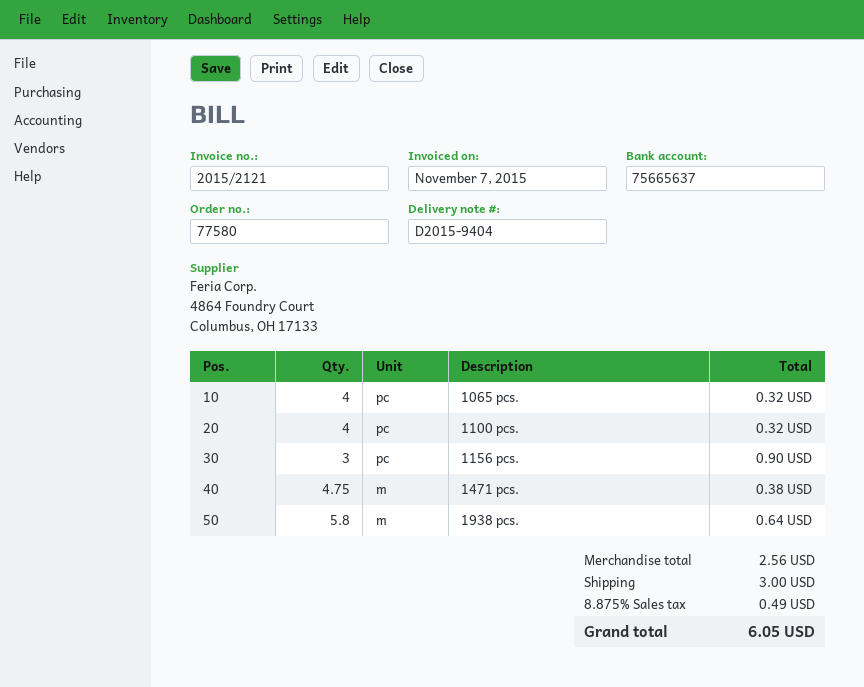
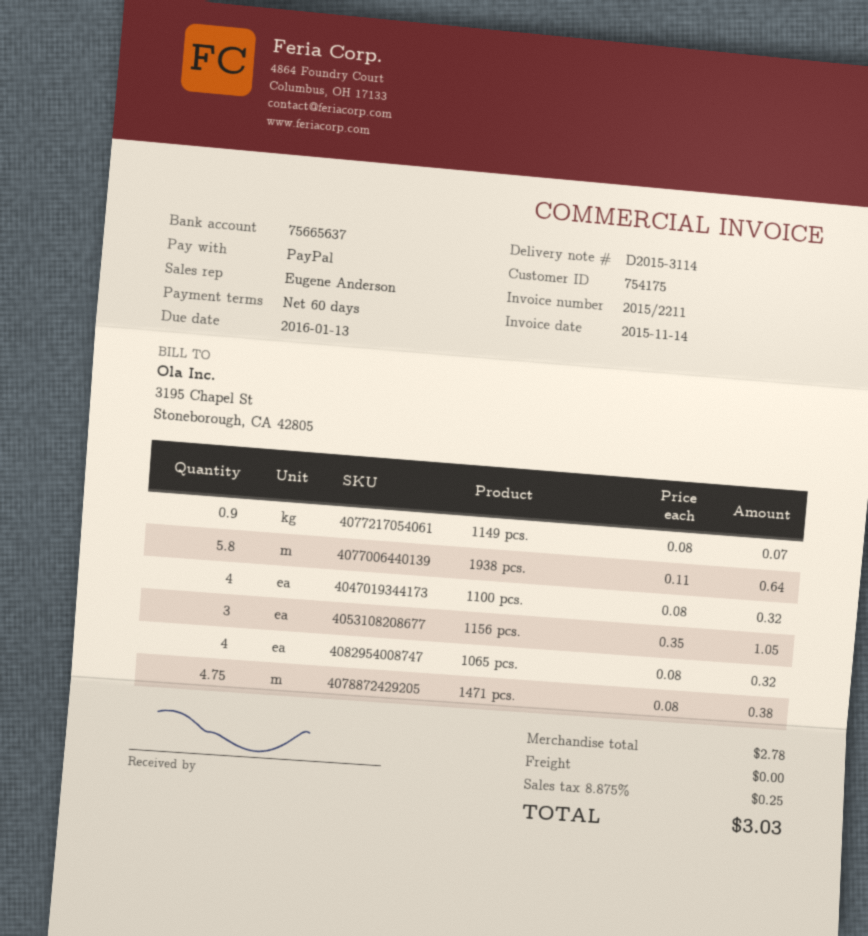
delivery note number: D2015-9404 -> D2015-3114
invoice number: 2015/2121 -> 2015/2211
invoice date: 2015-11-07 -> 2015-11-14
1156 pcs.: 3 for 0.90 -> 3 for 1.05
1149 pcs.: none -> 0.9 for 0.07
subtotal: 2.56 -> 2.78
shipping: 3.00 -> 0.00
tax: 8.875% = 0.49 -> 8.875% = 0.25
total: 6.05 -> 3.03

